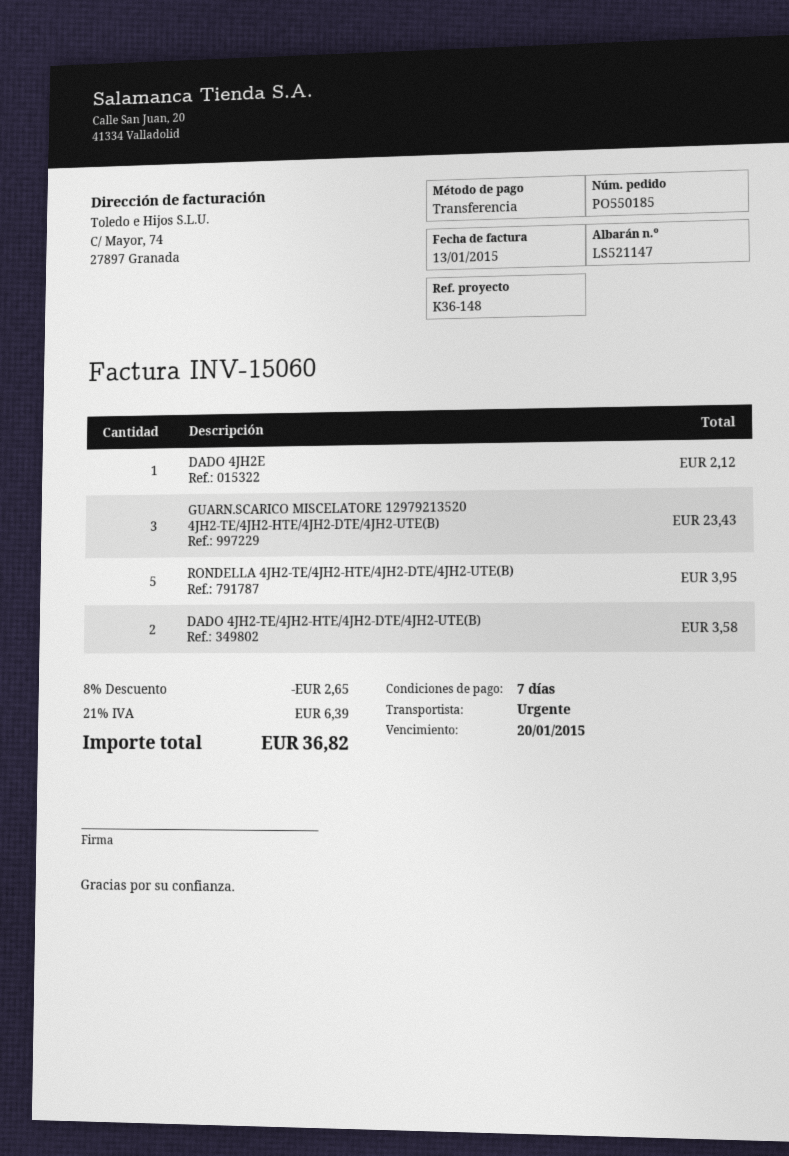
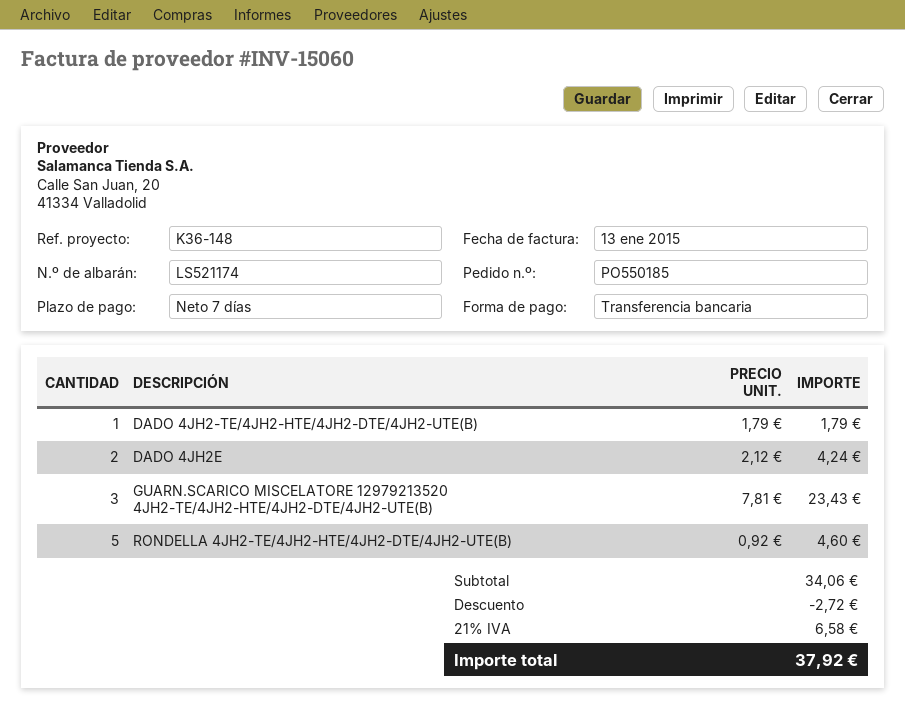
delivery note number: LS521147 -> LS521174
DADO 4JH2E: 1 for 2.12 -> 2 for 4.24
RONDELLA 4JH2-TE/4JH2-HTE/4JH2-DTE/4JH2-UTE(B): 5 for 3.95 -> 5 for 4.60
DADO 4JH2-TE/4JH2-HTE/4JH2-DTE/4JH2-UTE(B): 2 for 3.58 -> 1 for 1.79
discount: 2.65 -> 2.72
tax: 21% = 6.39 -> 21% = 6.58
total: 36.82 -> 37.92

